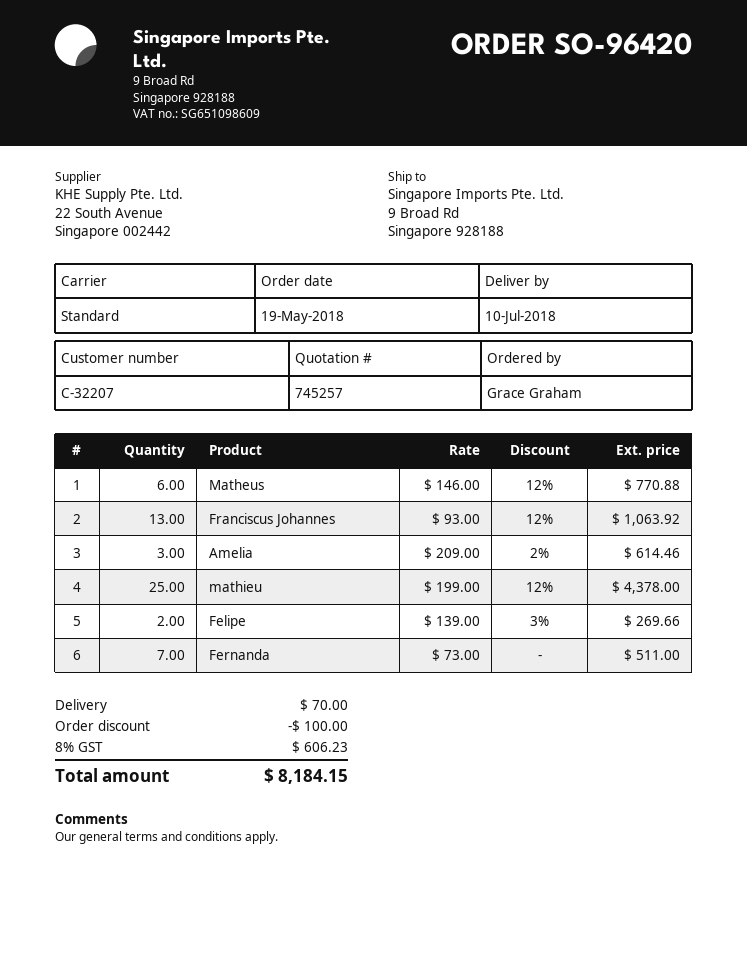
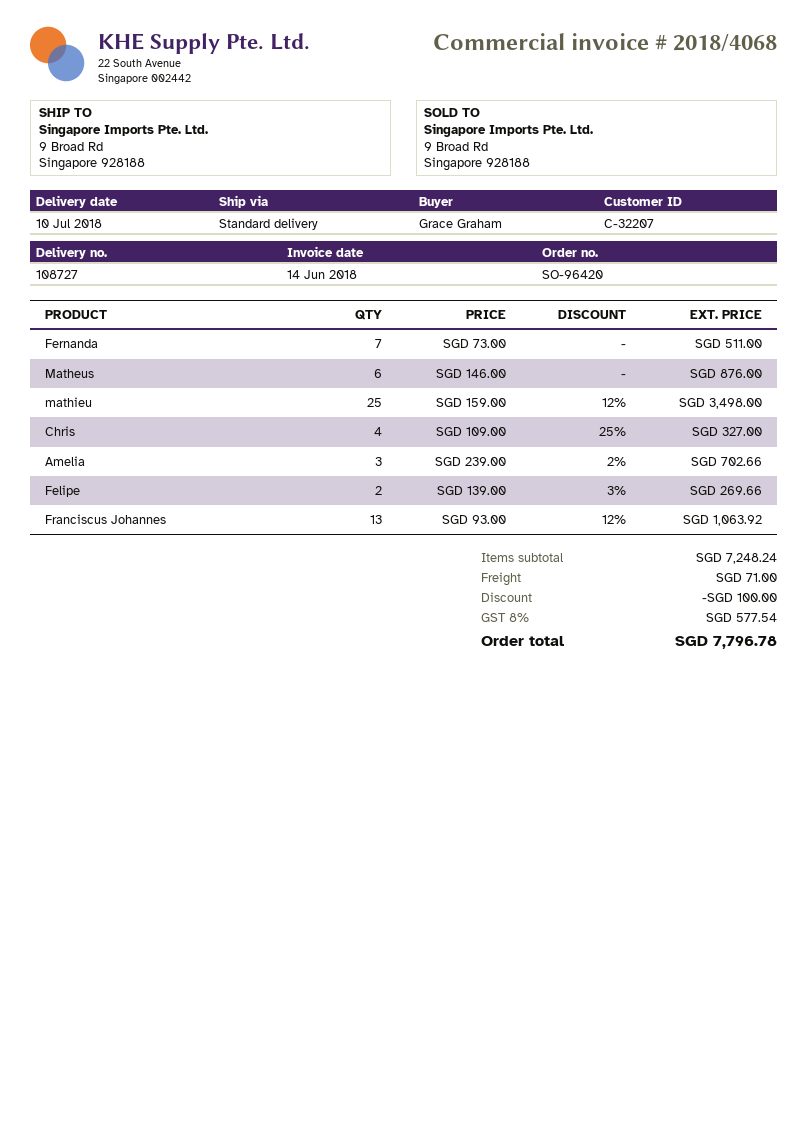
Matheus: 6 x 146.00 - 12% = 770.88 -> 6 x 146.00 = 876.00
Amelia: 3 x 209.00 - 2% = 614.46 -> 3 x 239.00 - 2% = 702.66
mathieu: 25 x 199.00 - 12% = 4378.00 -> 25 x 159.00 - 12% = 3498.00
Chris: none -> 4 x 109.00 - 25% = 327.00
shipping: 70.00 -> 71.00
tax: 8% = 606.23 -> 8% = 577.54
total: 8184.15 -> 7796.78

